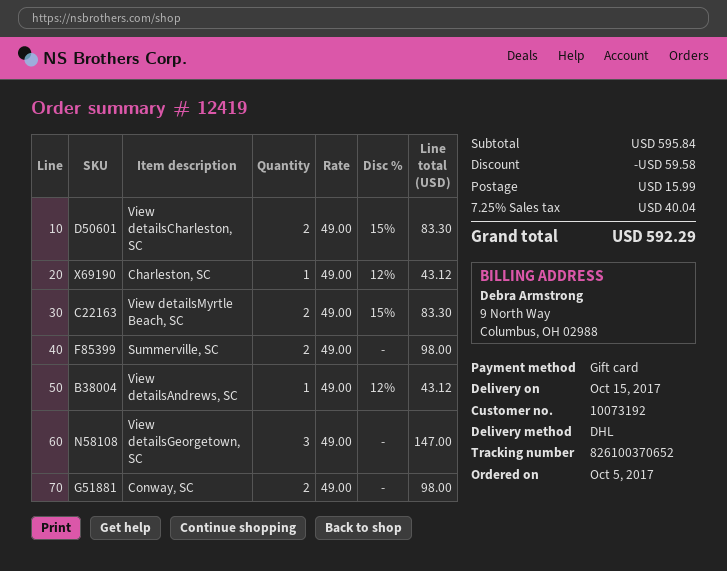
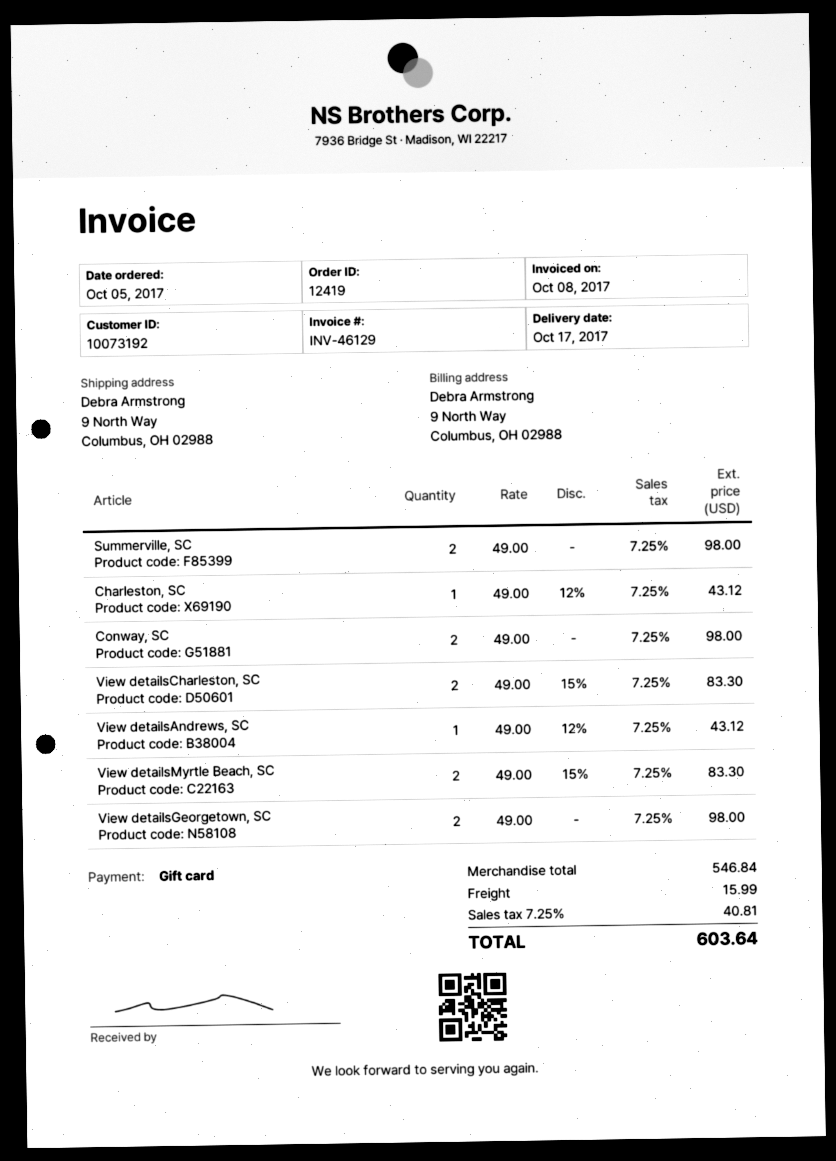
delivery date: 2017-10-15 -> 2017-10-17
View detailsGeorgetown, SC: 3 x 49.00 = 147.00 -> 2 x 49.00 = 98.00
subtotal: 595.84 -> 546.84
discount: 59.58 -> none
tax: 7.25% = 40.04 -> 7.25% = 40.81
total: 592.29 -> 603.64

